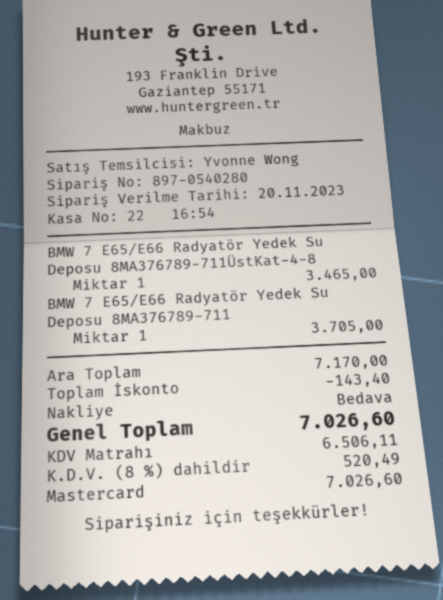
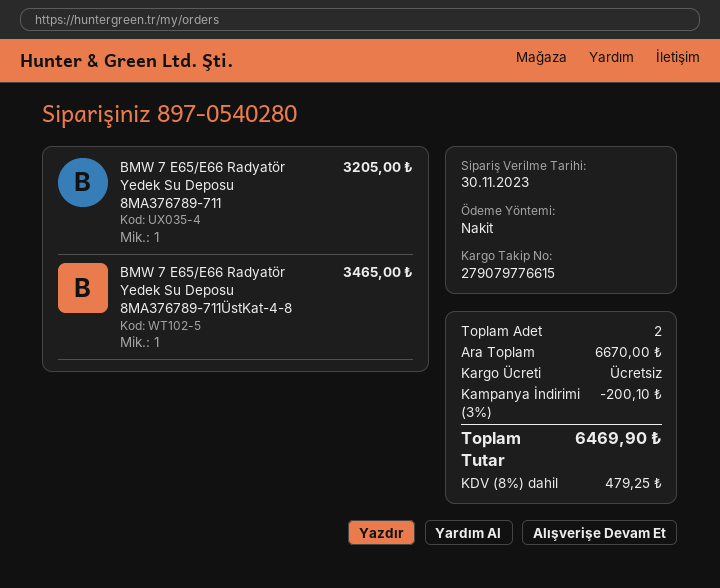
order date: 2023-11-20 -> 2023-11-30
payment method: Mastercard -> cash
BMW 7 E65/E66 Radyatör Yedek Su Deposu 8MA376789-711: 1 for 3705.00 -> 1 for 3205.00
subtotal: 7170.00 -> 6670.00
discount: 143.40 -> 200.10
tax: 8% = 520.49 -> 8% = 479.25
total: 7026.60 -> 6469.90

